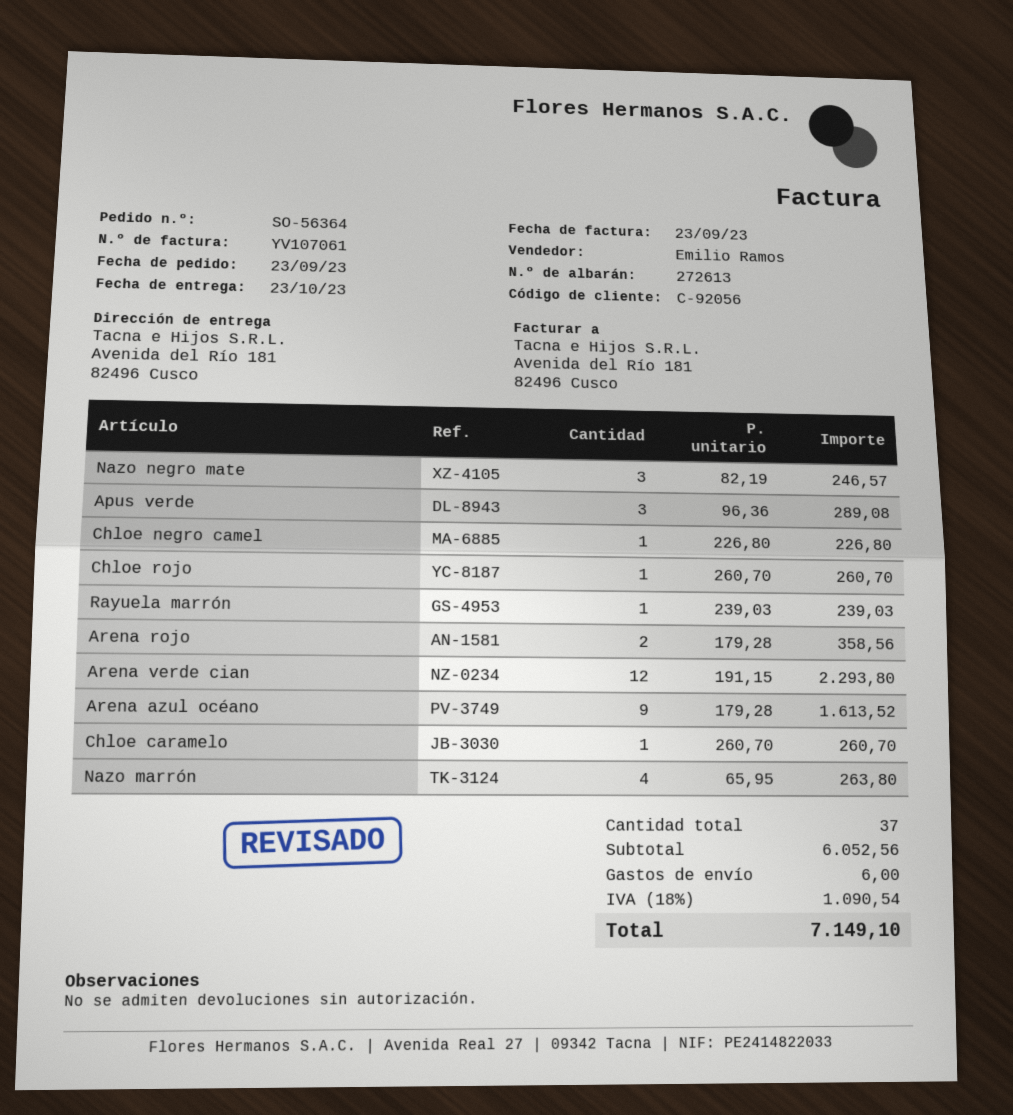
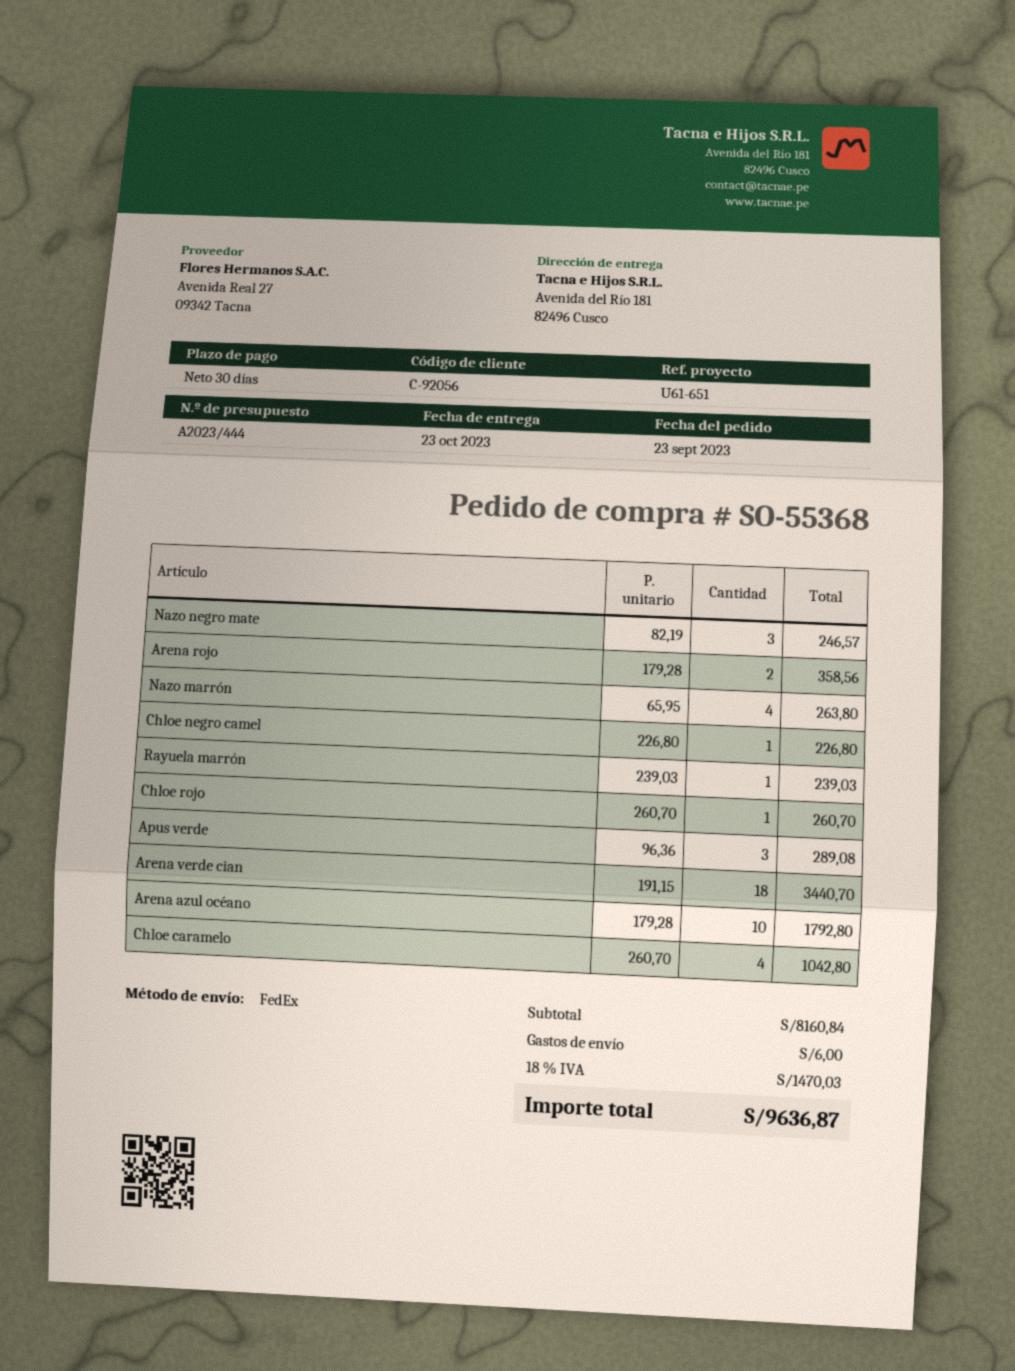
order number: SO-56364 -> SO-55368
Arena verde cian: 12 x 191.15 = 2293.80 -> 18 x 191.15 = 3440.70
Arena azul océano: 9 x 179.28 = 1613.52 -> 10 x 179.28 = 1792.80
Chloe caramelo: 1 x 260.70 = 260.70 -> 4 x 260.70 = 1042.80
subtotal: 6052.56 -> 8160.84
tax: 18% = 1090.54 -> 18% = 1470.03
total: 7149.10 -> 9636.87

